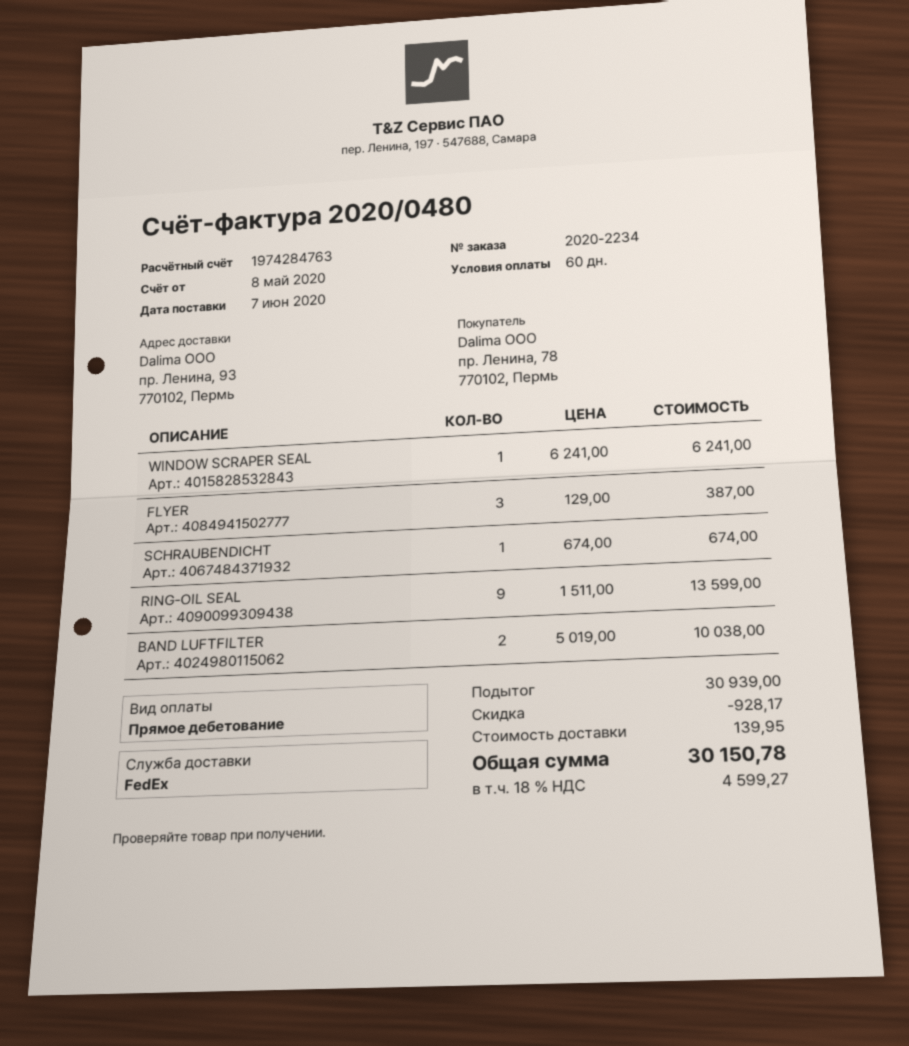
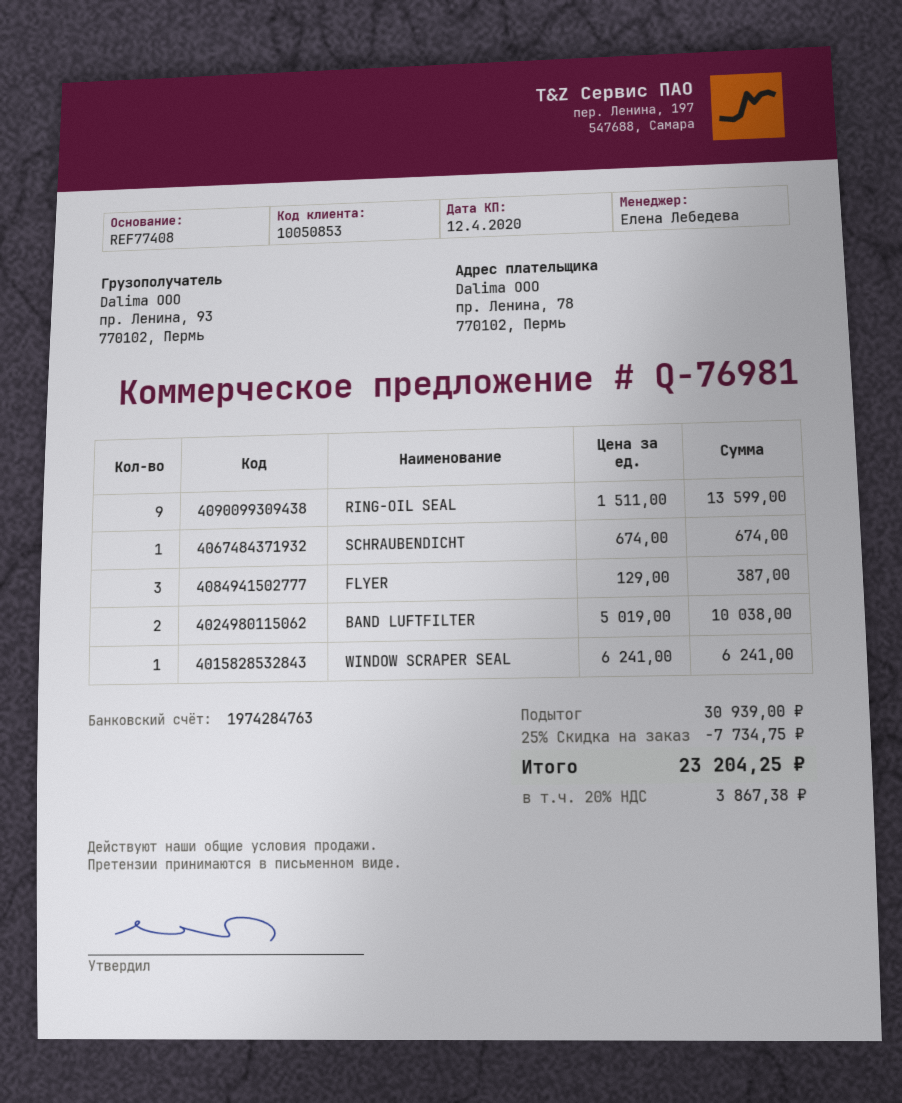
discount: 928.17 -> 7734.75
shipping: 139.95 -> none
tax: 18% = 4599.27 -> 20% = 3867.38
total: 30150.78 -> 23204.25

